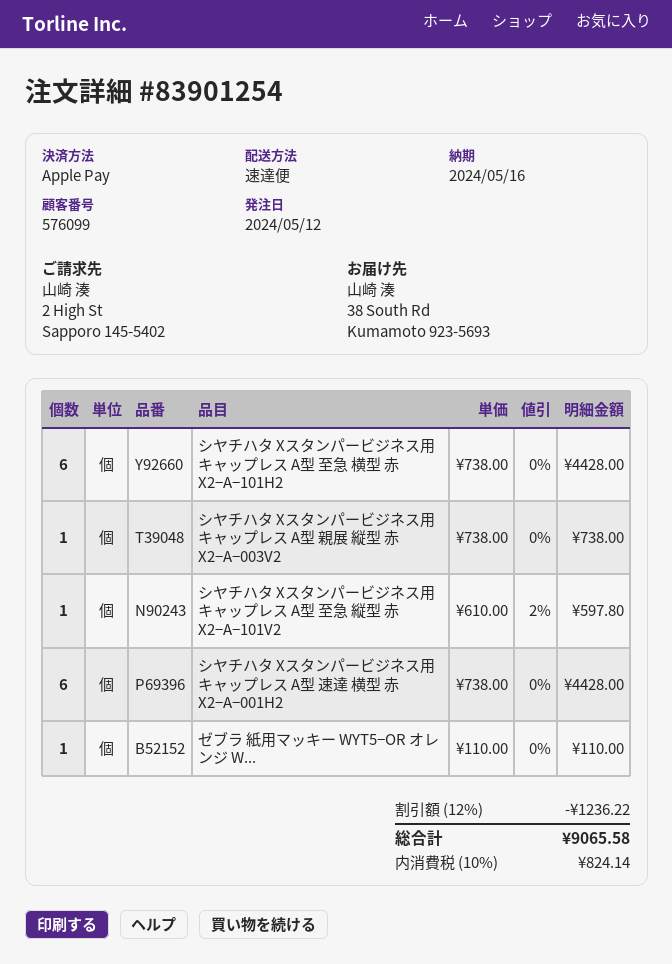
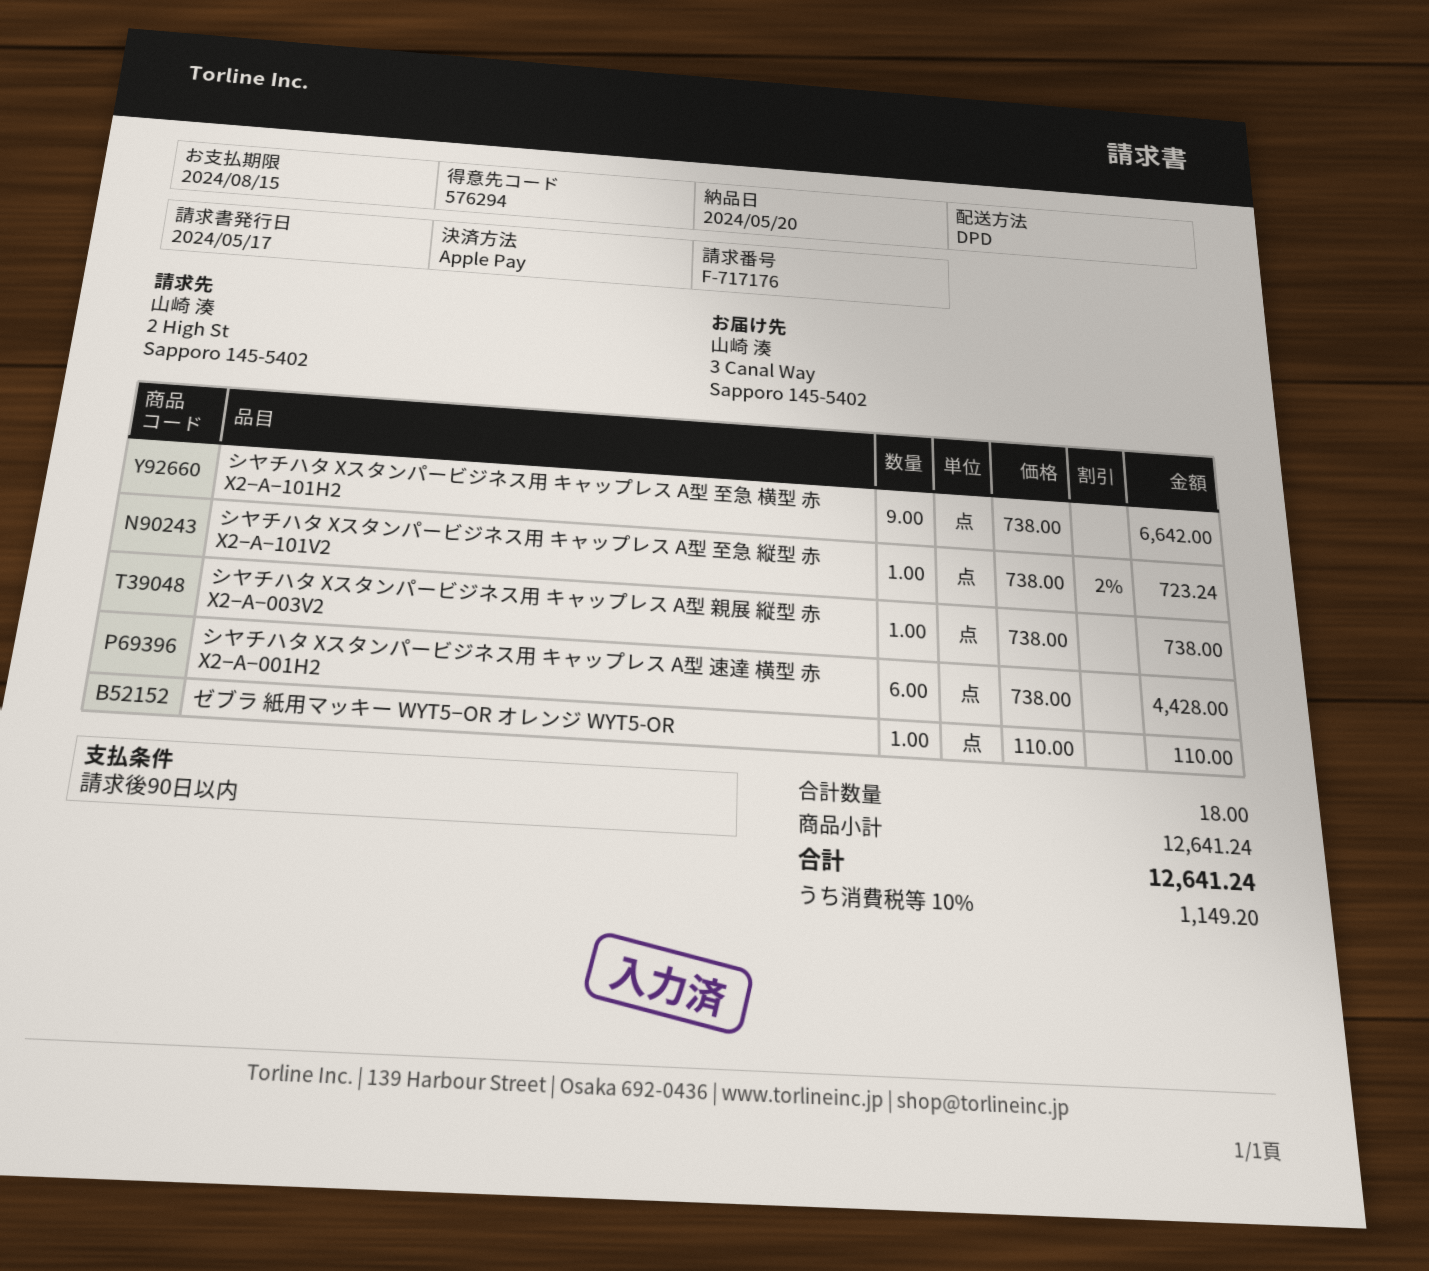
delivery date: 2024-05-16 -> 2024-05-20
customer number: 576099 -> 576294
shipping method: express -> DPD
ship to: 38 South Rd, Kumamoto 923-5693 -> 3 Canal Way, Sapporo 145-5402
シヤチハタ Xスタンパービジネス用 キャップレス A型 至急 横型 赤 X2−A−101H2: 6 x 738.00 = 4428.00 -> 9 x 738.00 = 6642.00
シヤチハタ Xスタンパービジネス用 キャップレス A型 至急 縦型 赤 X2−A−101V2: 1 x 610.00 - 2% = 597.80 -> 1 x 738.00 - 2% = 723.24
discount: 12% = 1236.22 -> none
tax: 10% = 824.14 -> 10% = 1149.20
total: 9065.58 -> 12641.24

